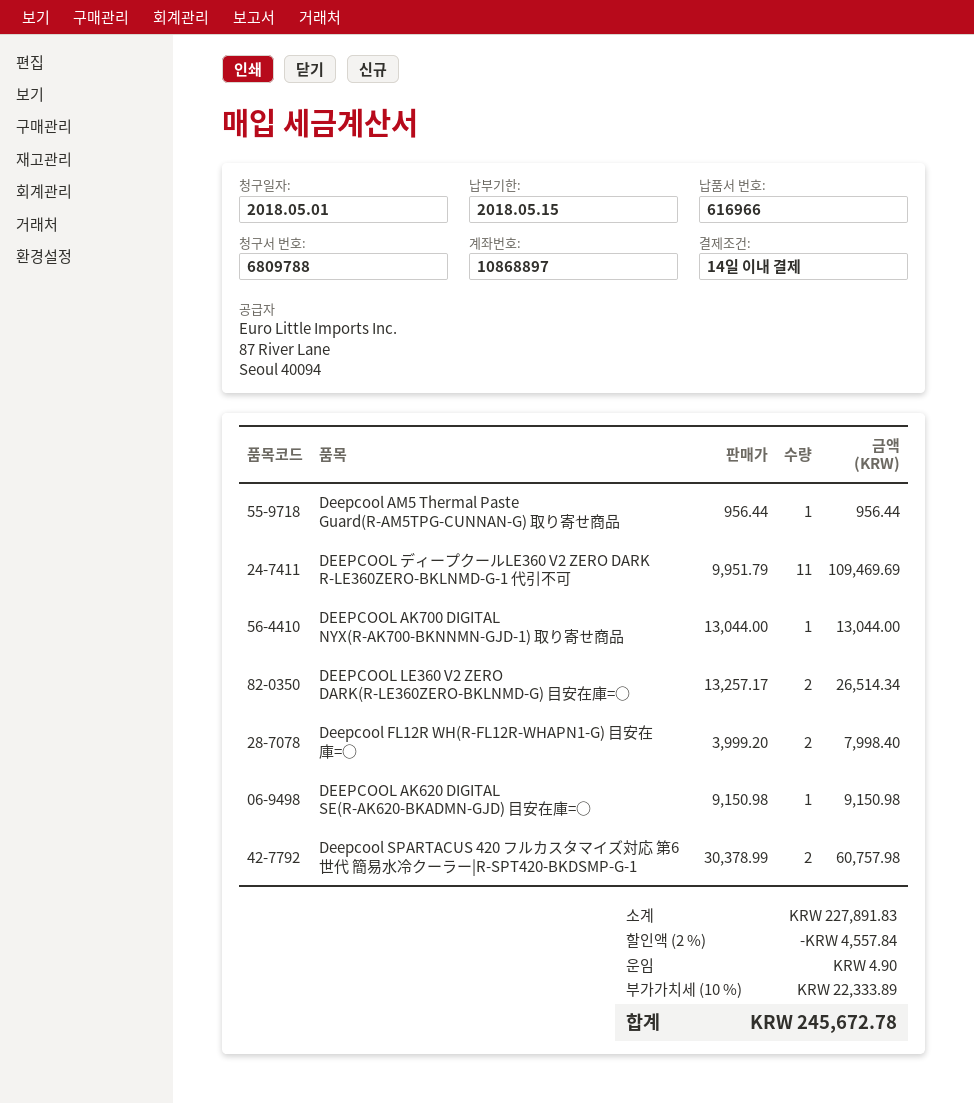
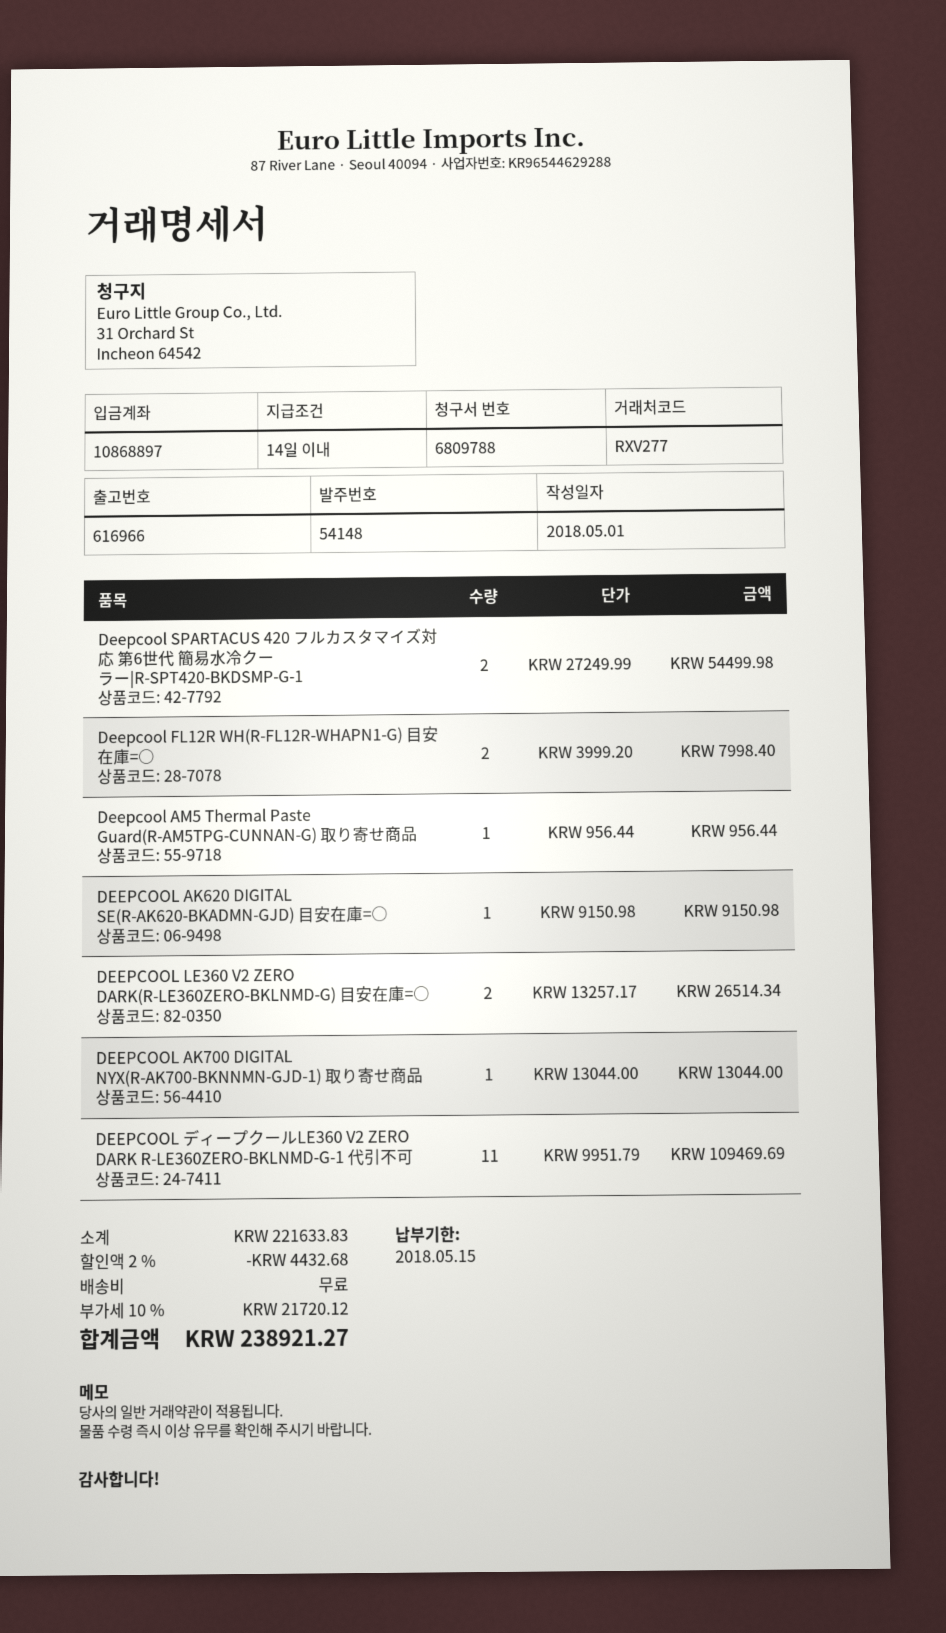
Deepcool SPARTACUS 420 フルカスタマイズ対応 第6世代 簡易水冷クーラー|R-SPT420-BKDSMP-G-1: 2 x 30378.99 = 60757.98 -> 2 x 27249.99 = 54499.98
subtotal: 227891.83 -> 221633.83
discount: 2% = 4557.84 -> 2% = 4432.68
shipping: 4.90 -> 0.00
tax: 10% = 22333.89 -> 10% = 21720.12
total: 245672.78 -> 238921.27

